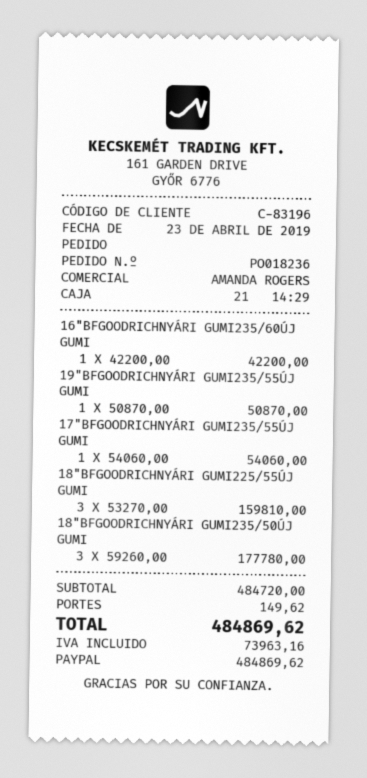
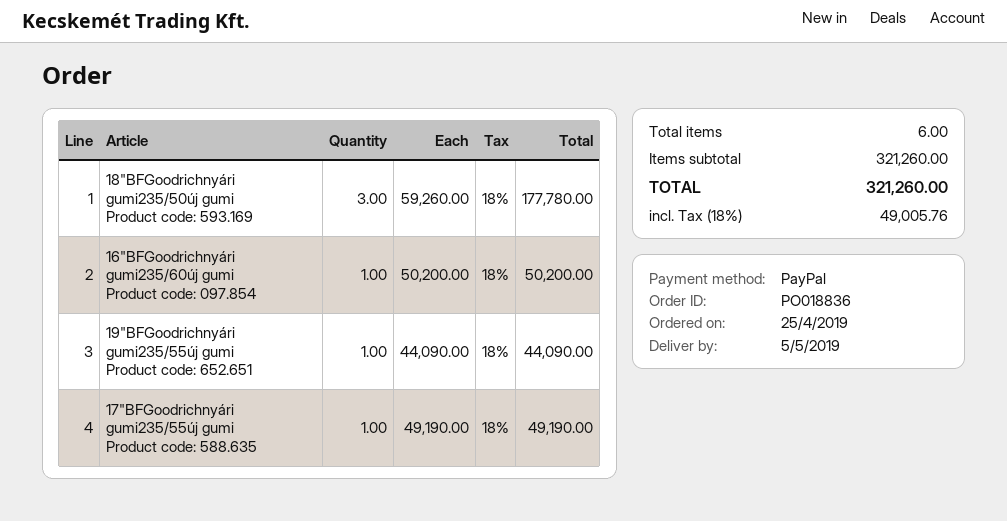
order number: PO018236 -> PO018836
order date: 2019-04-23 -> 2019-04-25
16"BFGOODRICHNYÁRI GUMI235/60ÚJ GUMI: 1 x 42200.00 = 42200.00 -> 1 x 50200.00 = 50200.00
19"BFGOODRICHNYÁRI GUMI235/55ÚJ GUMI: 1 x 50870.00 = 50870.00 -> 1 x 44090.00 = 44090.00
17"BFGOODRICHNYÁRI GUMI235/55ÚJ GUMI: 1 x 54060.00 = 54060.00 -> 1 x 49190.00 = 49190.00
18"BFGOODRICHNYÁRI GUMI225/55ÚJ GUMI: 3 x 53270.00 = 159810.00 -> none
subtotal: 484720.00 -> 321260.00
shipping: 149.62 -> none
tax: 73963.16 -> 49005.76
total: 484869.62 -> 321260.00

